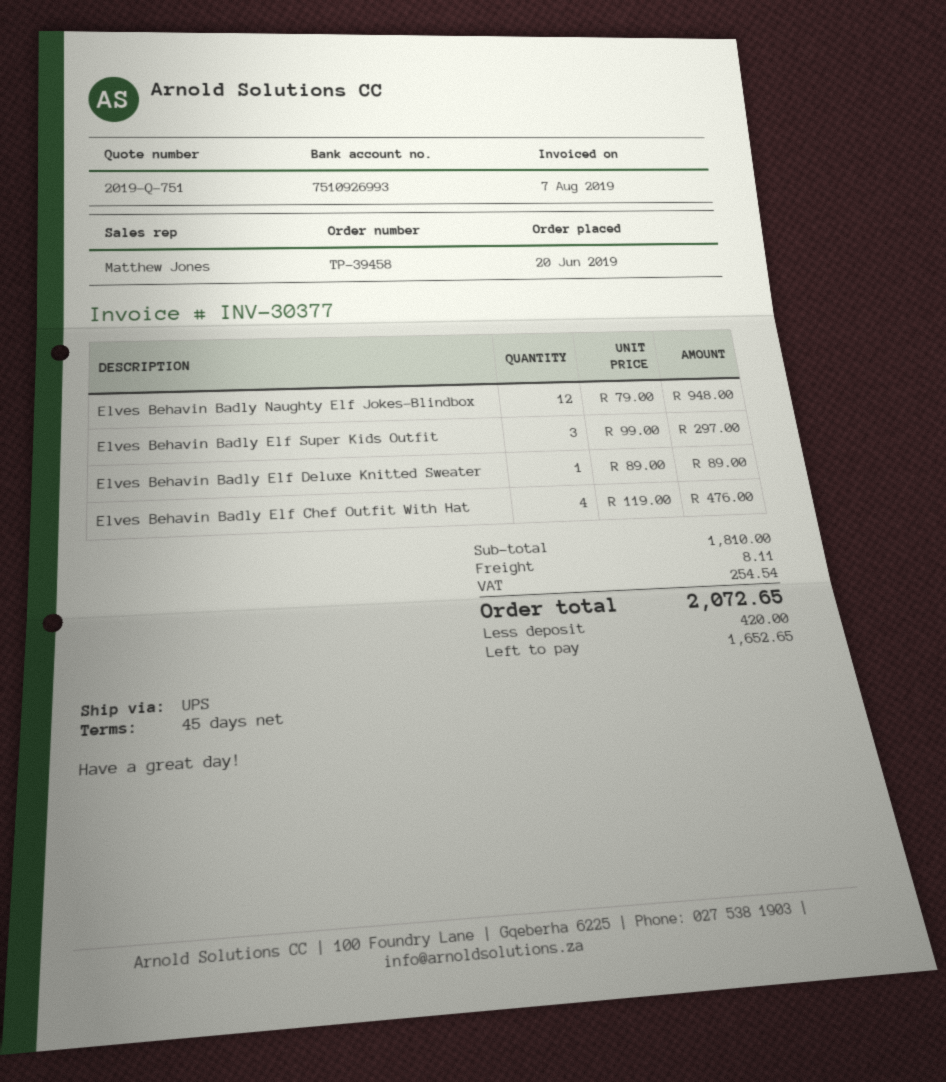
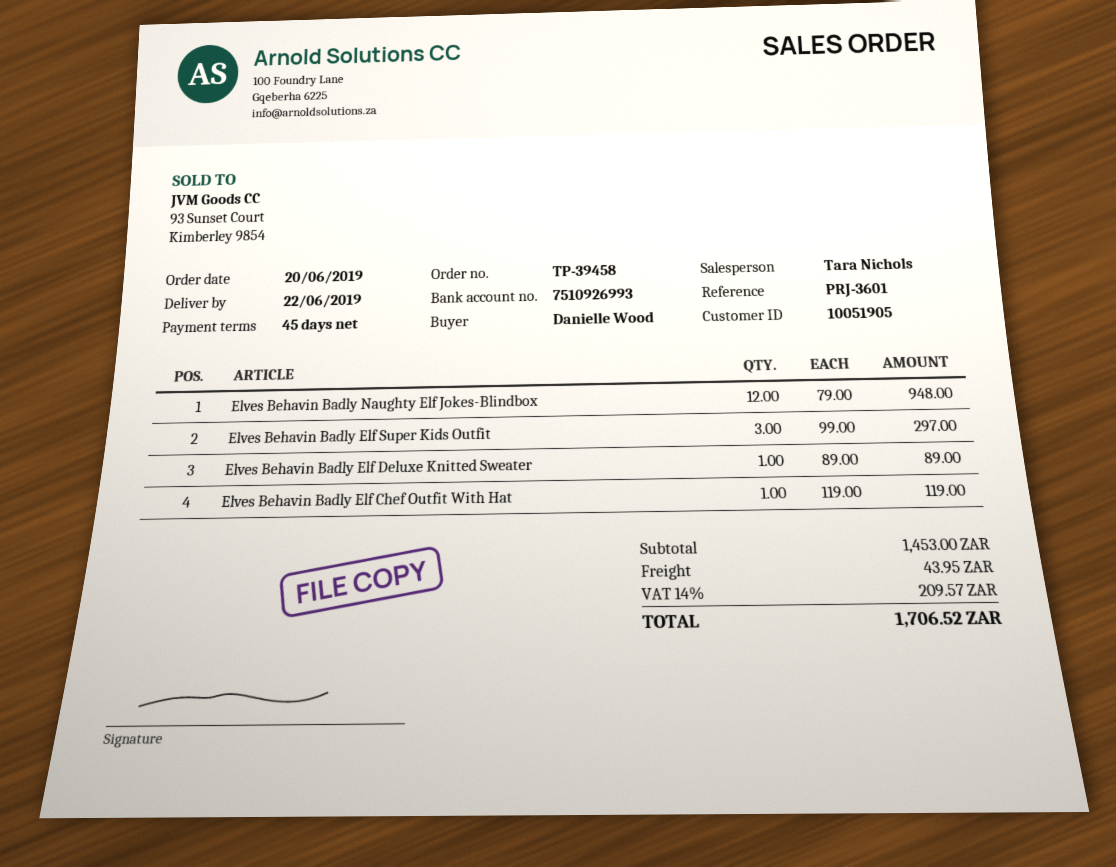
sales rep: Matthew Jones -> Tara Nichols
Elves Behavin Badly Elf Chef Outfit With Hat: 4 x 119.00 = 476.00 -> 1 x 119.00 = 119.00
subtotal: 1810.00 -> 1453.00
shipping: 8.11 -> 43.95
tax: 254.54 -> 209.57
total: 2072.65 -> 1706.52

